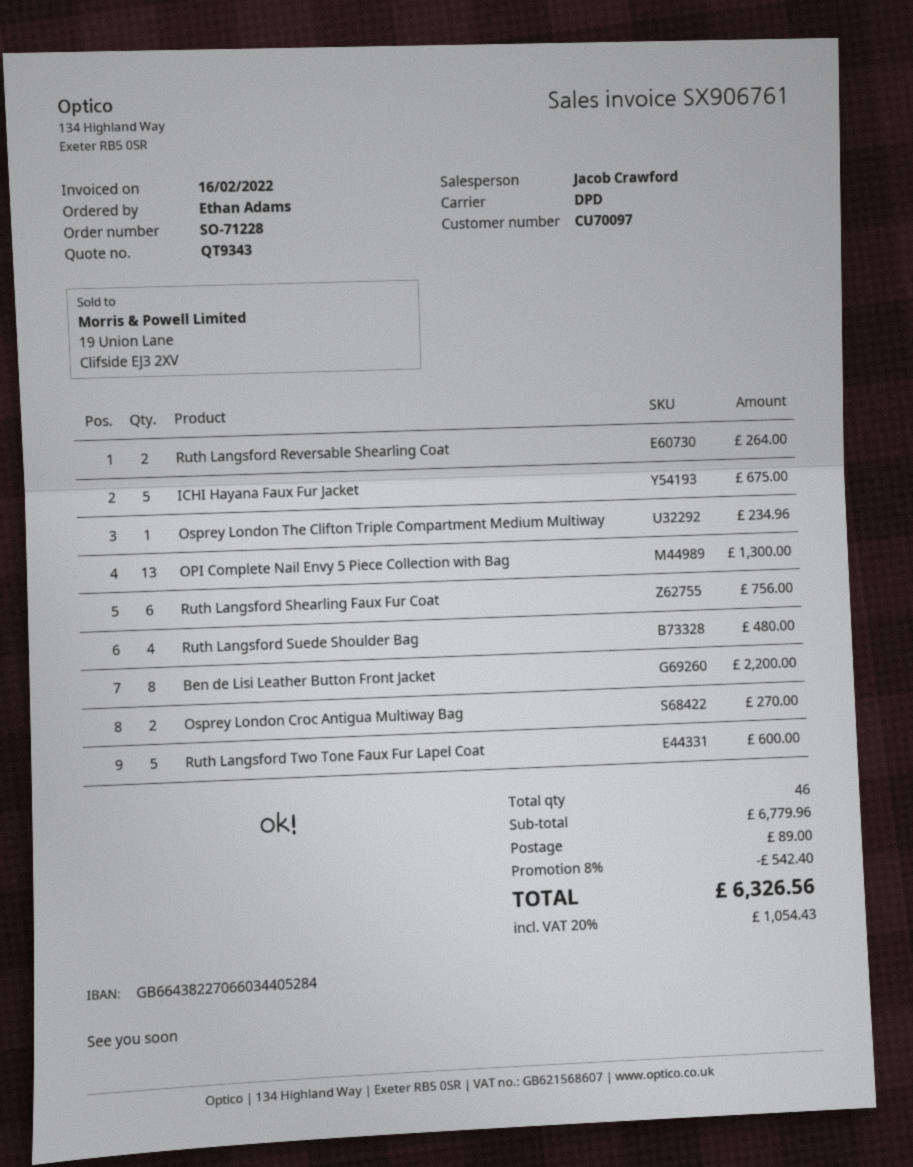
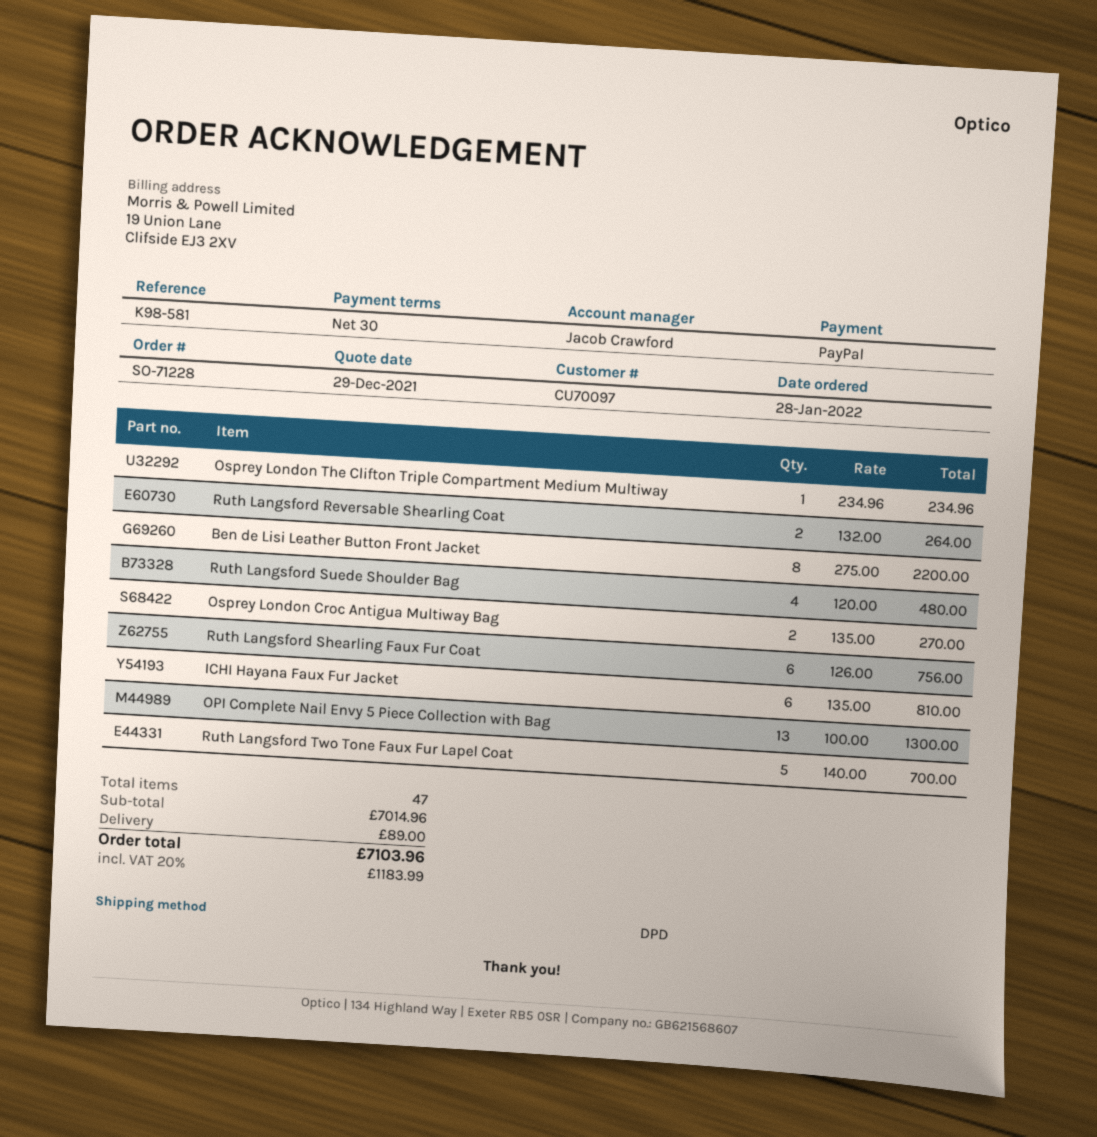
ICHI Hayana Faux Fur Jacket: 5 for 675.00 -> 6 for 810.00
Ruth Langsford Two Tone Faux Fur Lapel Coat: 5 for 600.00 -> 5 for 700.00
total quantity: 46 -> 47
subtotal: 6779.96 -> 7014.96
discount: 8% = 542.40 -> none
tax: 20% = 1054.43 -> 20% = 1183.99
total: 6326.56 -> 7103.96

